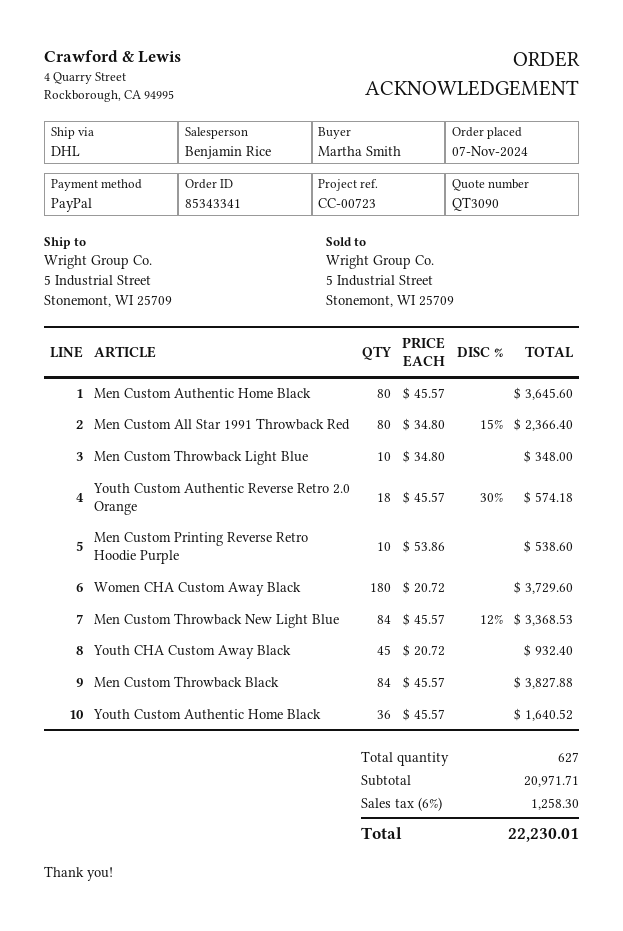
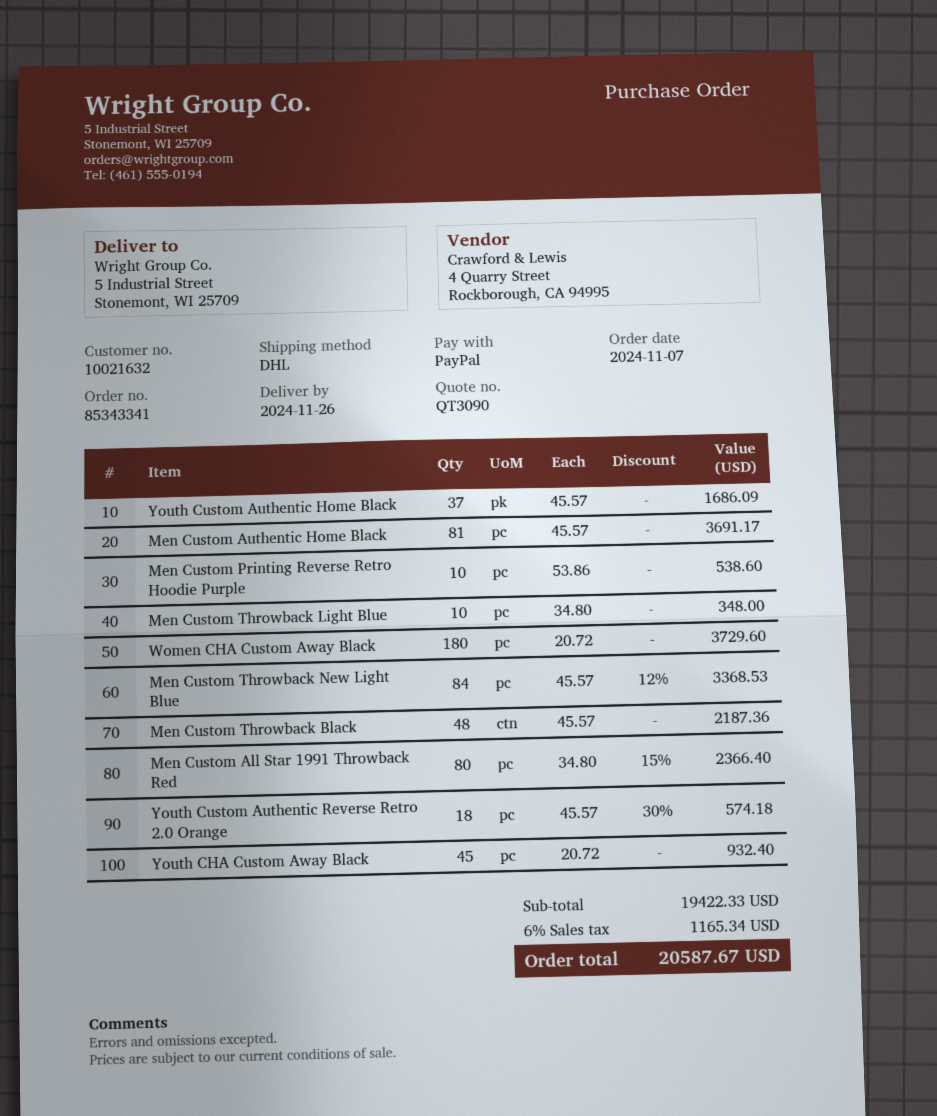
Men Custom Authentic Home Black: 80 x 45.57 = 3645.60 -> 81 x 45.57 = 3691.17
Men Custom Throwback Black: 84 x 45.57 = 3827.88 -> 48 x 45.57 = 2187.36
Youth Custom Authentic Home Black: 36 x 45.57 = 1640.52 -> 37 x 45.57 = 1686.09
subtotal: 20971.71 -> 19422.33
tax: 6% = 1258.30 -> 6% = 1165.34
total: 22230.01 -> 20587.67

